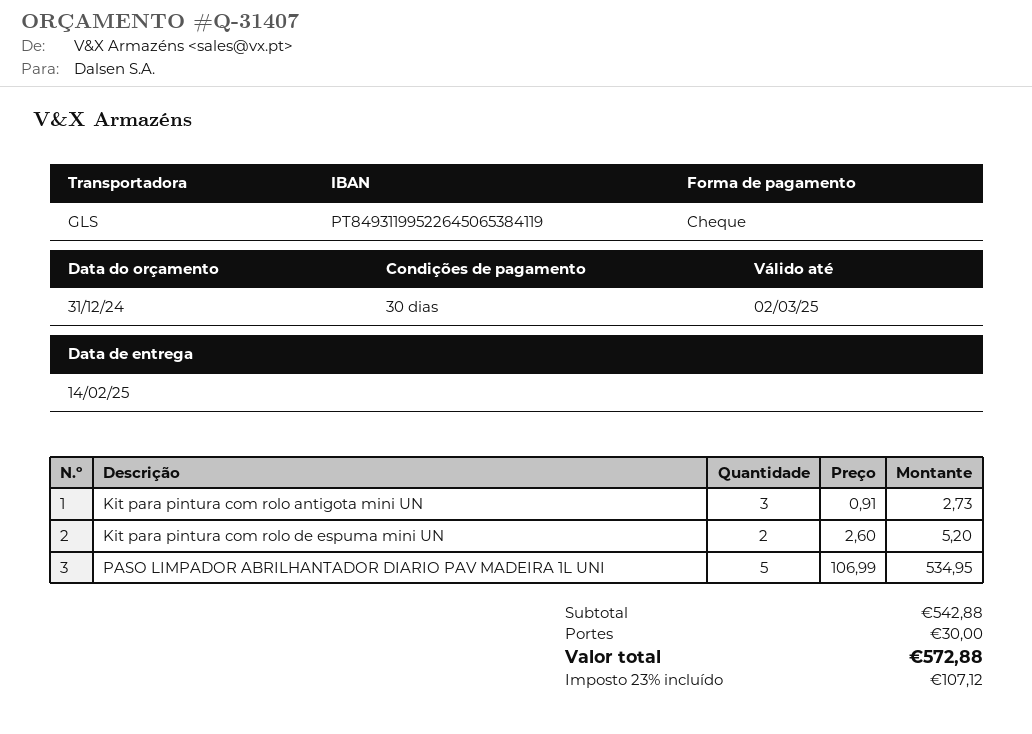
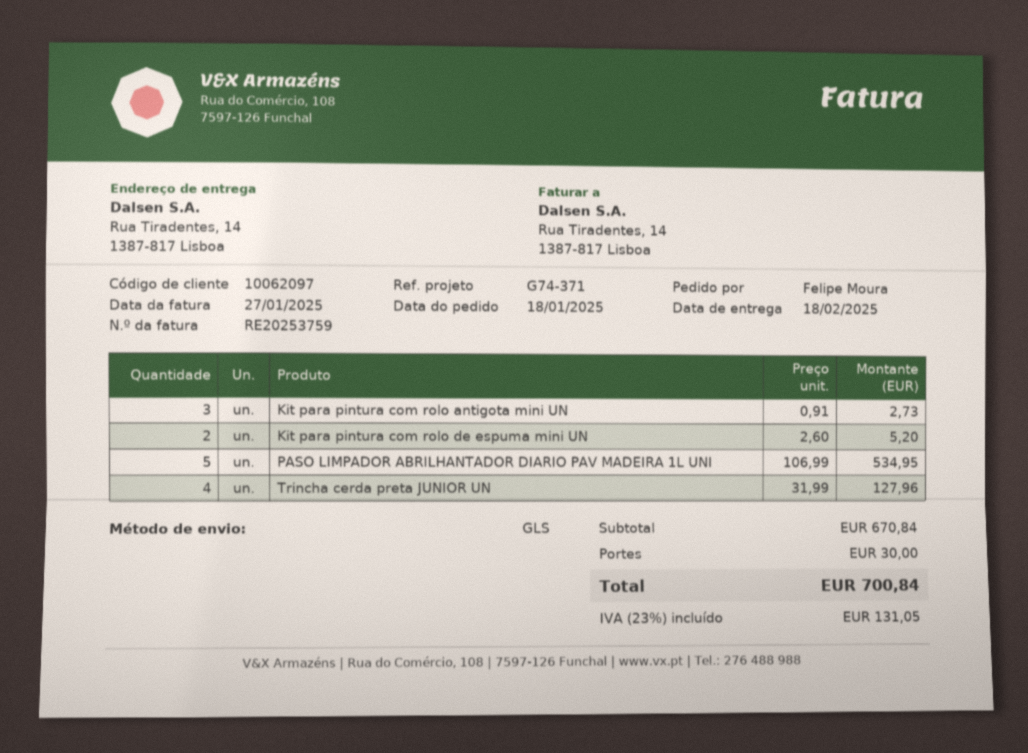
delivery date: 2025-02-14 -> 2025-02-18
Trincha cerda preta JUNIOR UN: none -> 4 x 31.99 = 127.96
subtotal: 542.88 -> 670.84
tax: 23% = 107.12 -> 23% = 131.05
total: 572.88 -> 700.84

